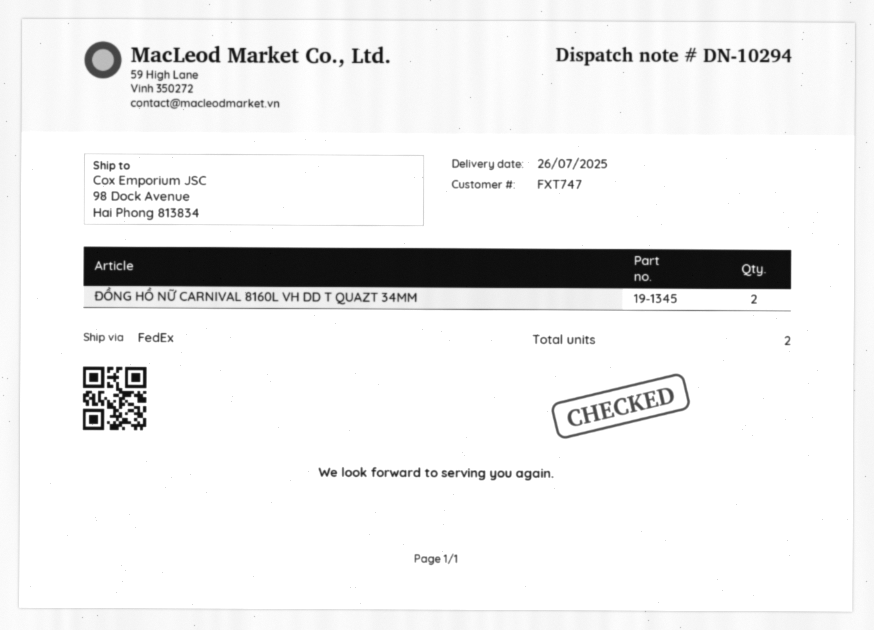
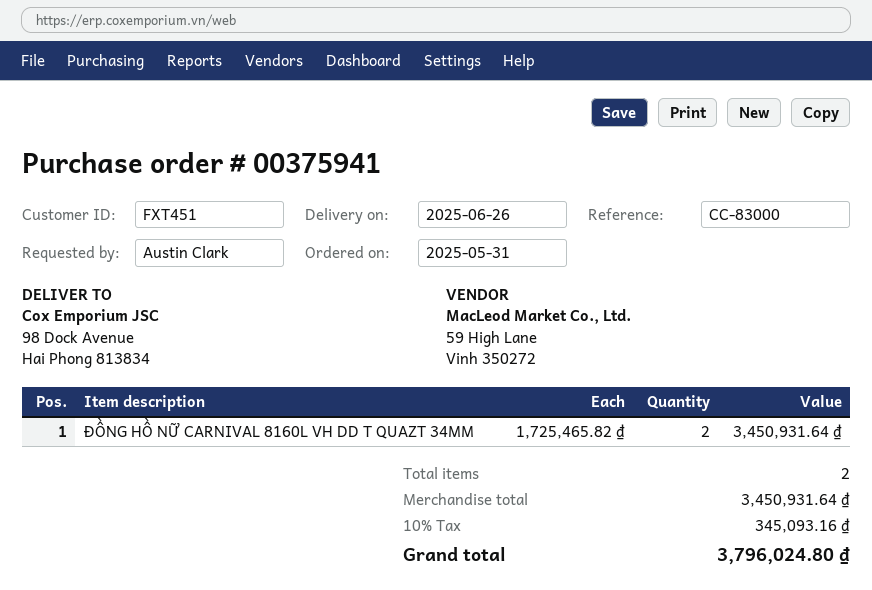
delivery date: 2025-07-26 -> 2025-06-26
customer number: FXT747 -> FXT451

